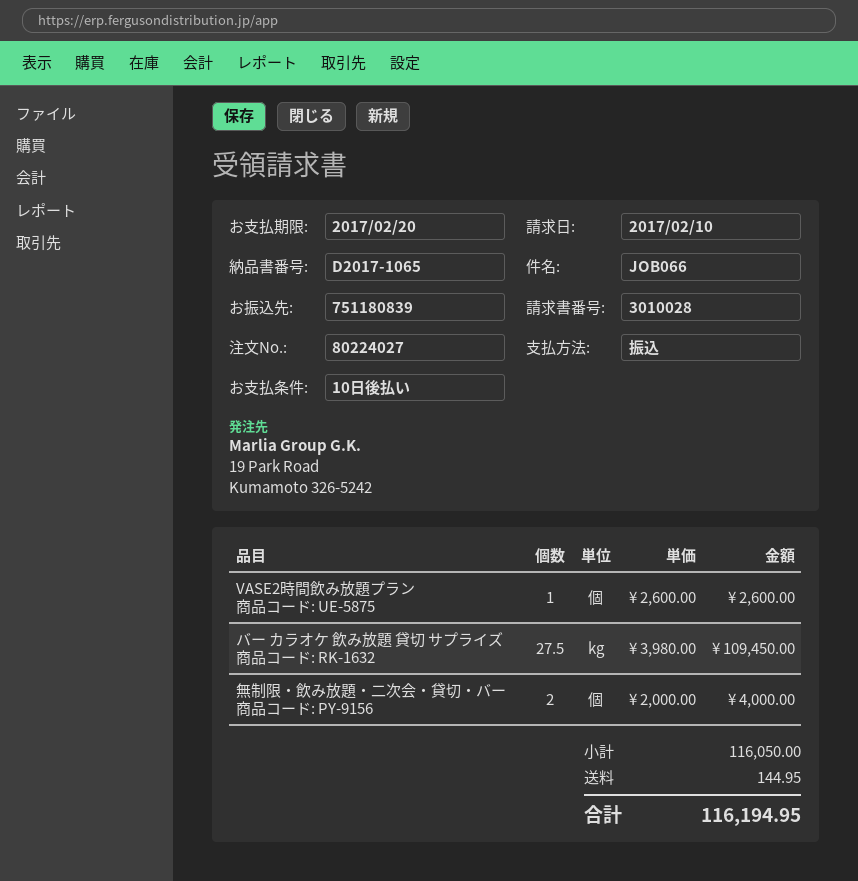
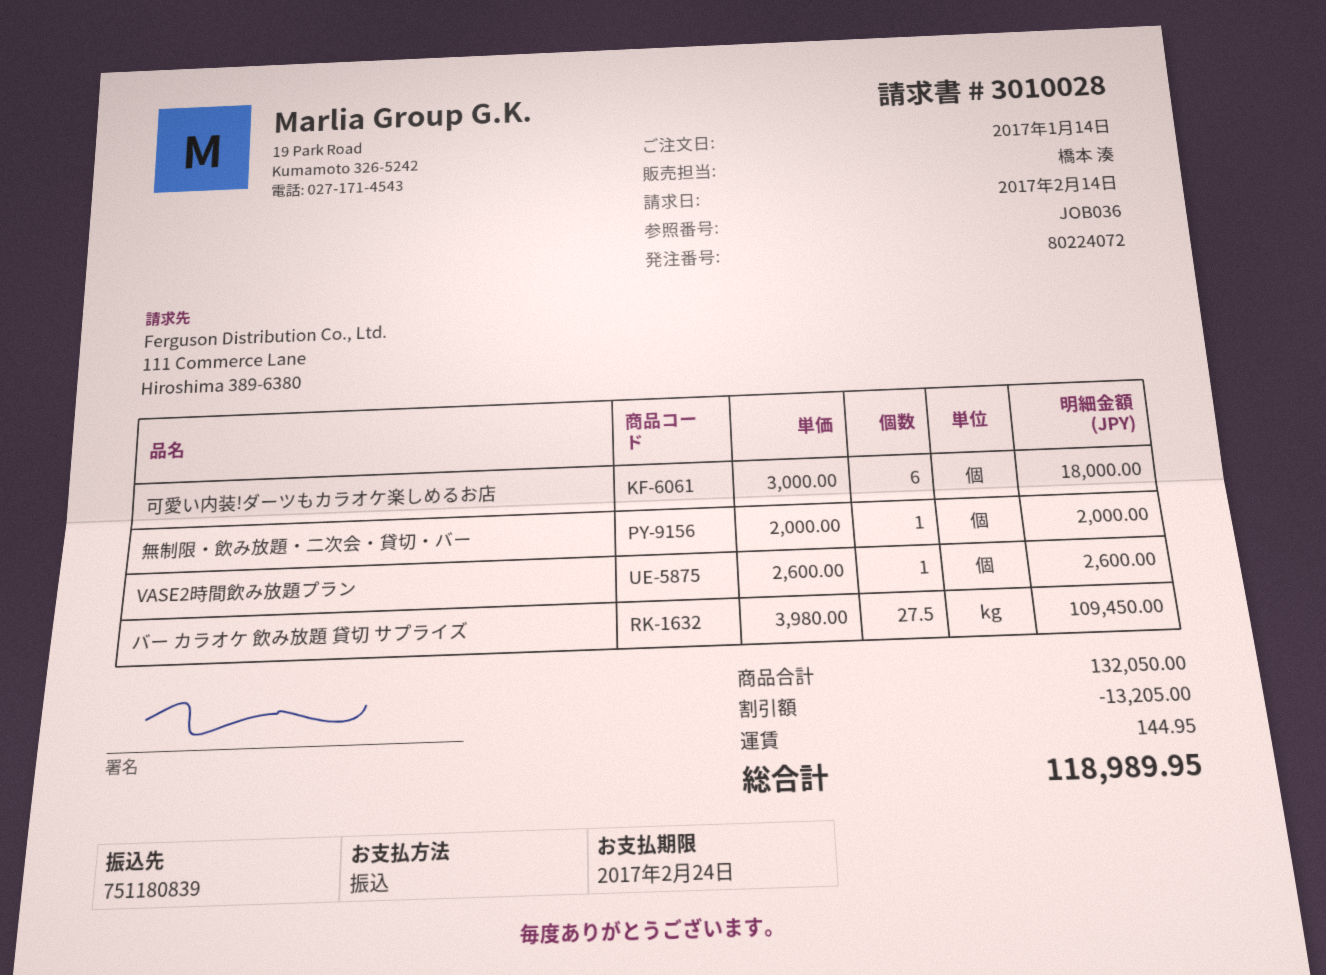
order number: 80224027 -> 80224072
invoice date: 2017-02-10 -> 2017-02-14
due date: 2017-02-20 -> 2017-02-24
reference: JOB066 -> JOB036
無制限・飲み放題・二次会・貸切・バー: 2 x 2000.00 = 4000.00 -> 1 x 2000.00 = 2000.00
可愛い内装!ダーツもカラオケ楽しめるお店: none -> 6 x 3000.00 = 18000.00
subtotal: 116050.00 -> 132050.00
discount: none -> 13205.00
total: 116194.95 -> 118989.95

